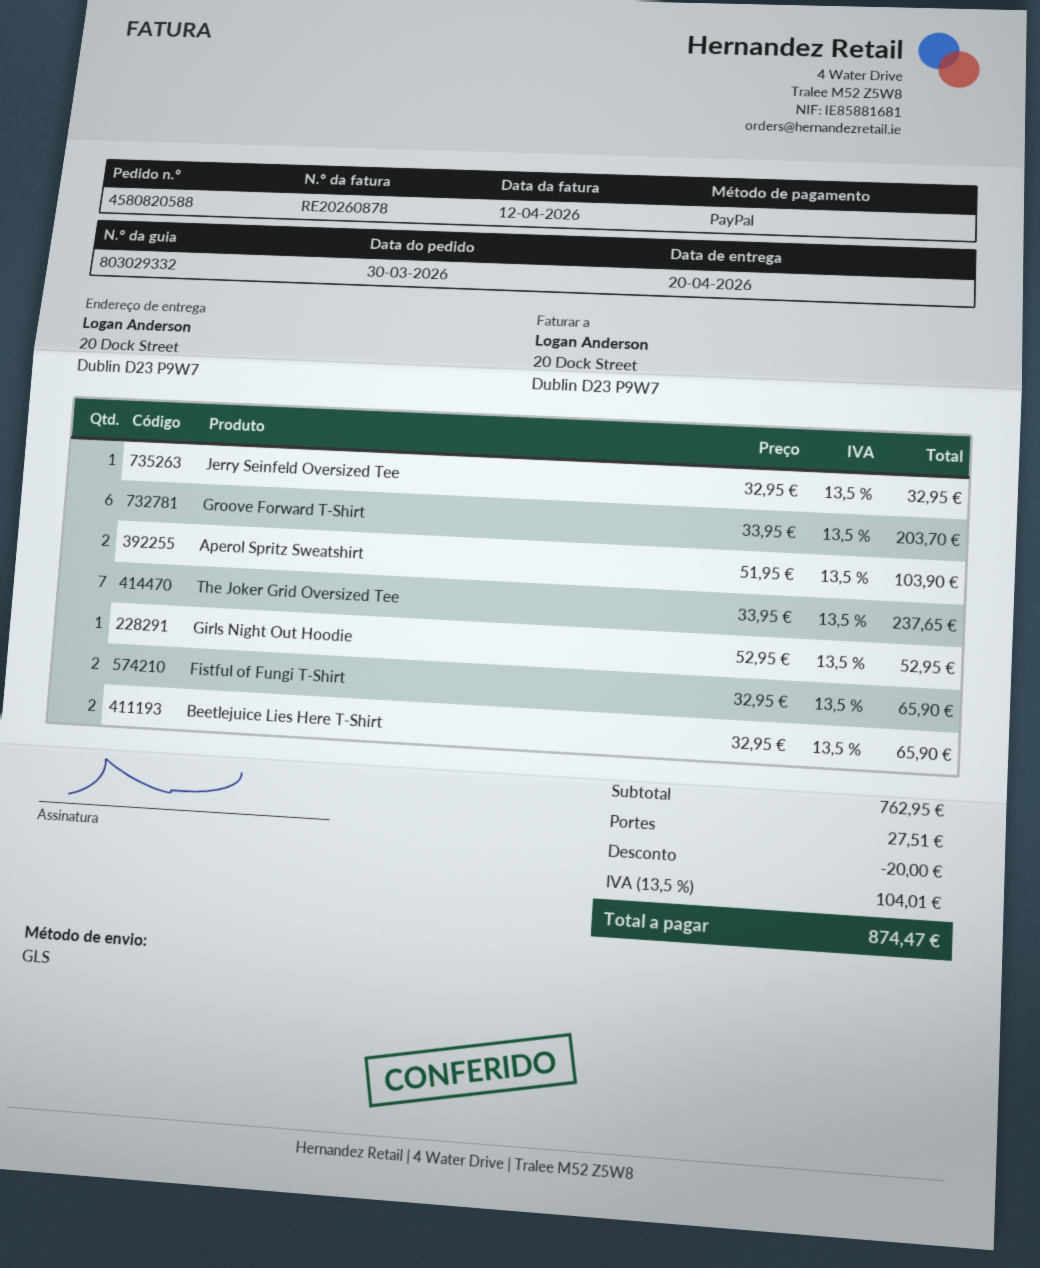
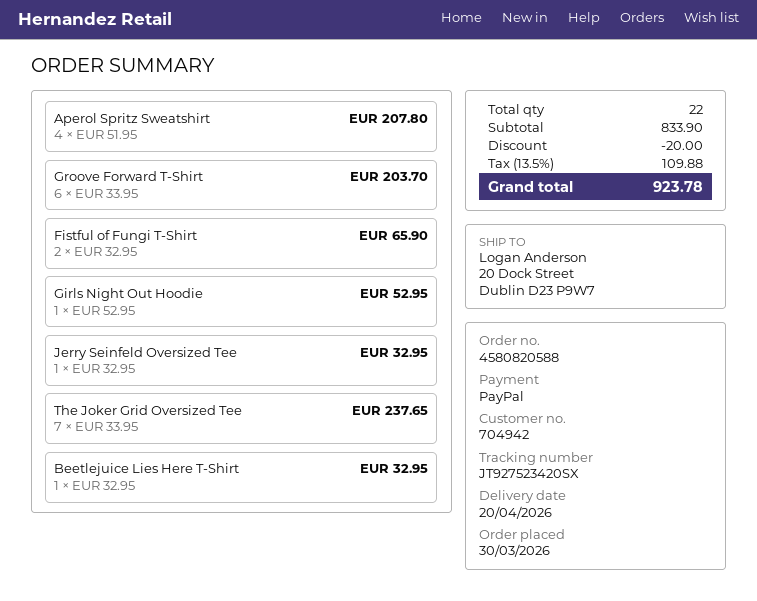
Aperol Spritz Sweatshirt: 2 x 51.95 = 103.90 -> 4 x 51.95 = 207.80
Beetlejuice Lies Here T-Shirt: 2 x 32.95 = 65.90 -> 1 x 32.95 = 32.95
subtotal: 762.95 -> 833.90
shipping: 27.51 -> none
tax: 13.5% = 104.01 -> 13.5% = 109.88
total: 874.47 -> 923.78

